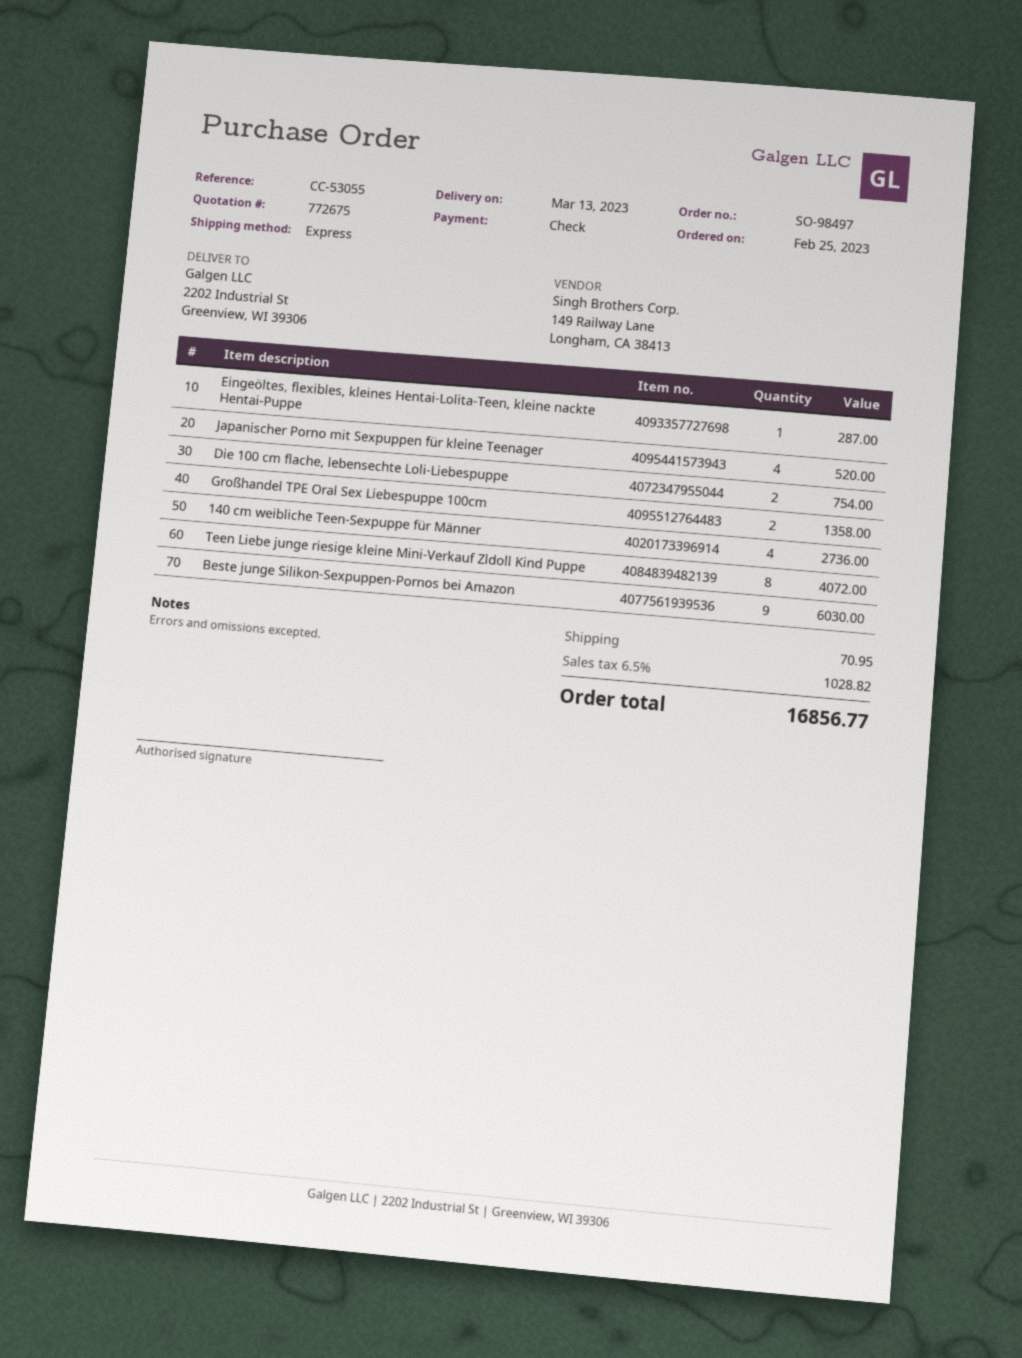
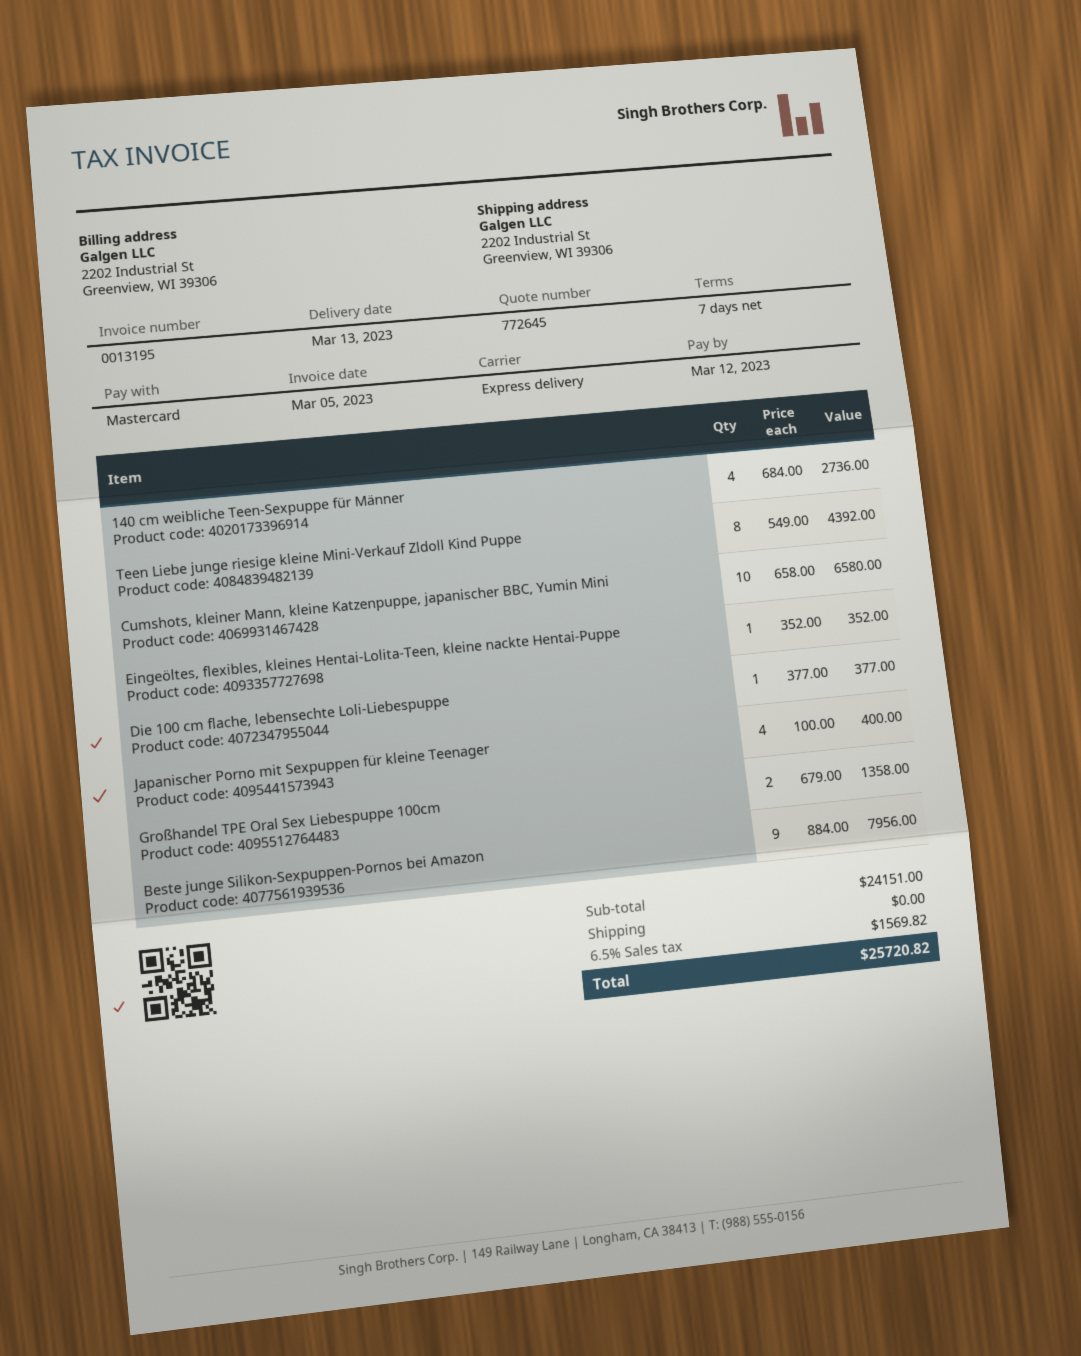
quote number: 772675 -> 772645
payment method: cheque -> Mastercard
Eingeöltes, flexibles, kleines Hentai-Lolita-Teen, kleine nackte Hentai-Puppe: 1 for 287.00 -> 1 for 352.00
Japanischer Porno mit Sexpuppen für kleine Teenager: 4 for 520.00 -> 4 for 400.00
Die 100 cm flache, lebensechte Loli-Liebespuppe: 2 for 754.00 -> 1 for 377.00
Teen Liebe junge riesige kleine Mini-Verkauf Zldoll Kind Puppe: 8 for 4072.00 -> 8 for 4392.00
Beste junge Silikon-Sexpuppen-Pornos bei Amazon: 9 for 6030.00 -> 9 for 7956.00
Cumshots, kleiner Mann, kleine Katzenpuppe, japanischer BBC, Yumin Mini: none -> 10 for 6580.00
shipping: 70.95 -> 0.00
tax: 6.5% = 1028.82 -> 6.5% = 1569.82
total: 16856.77 -> 25720.82

